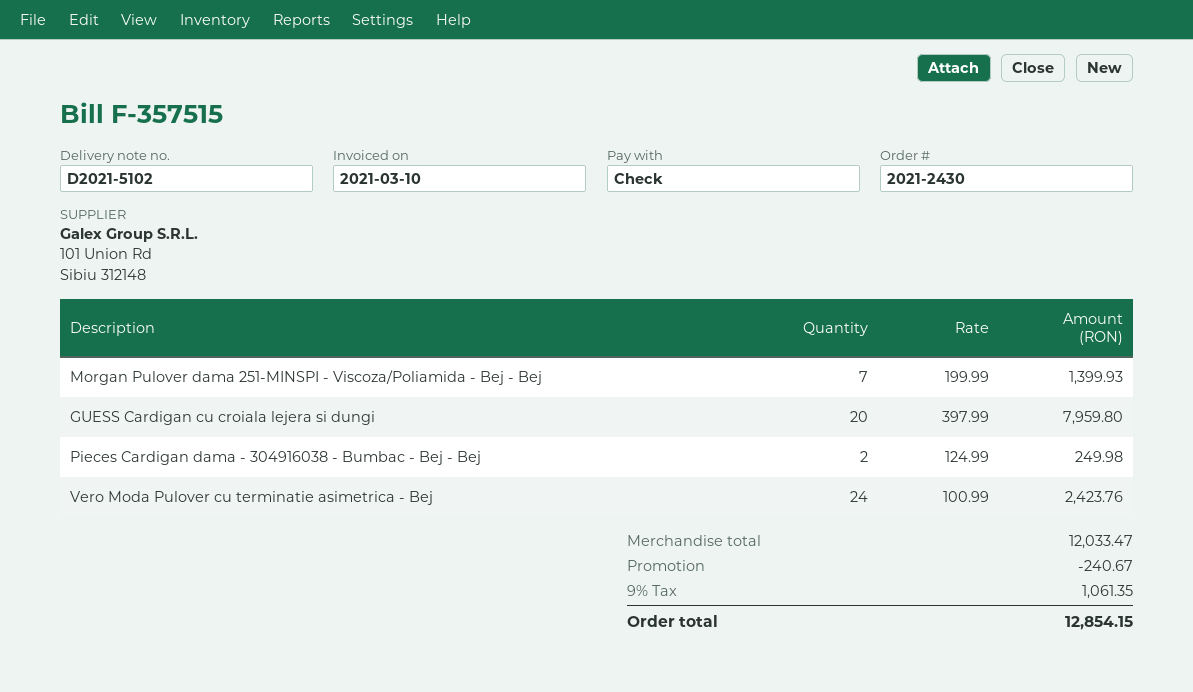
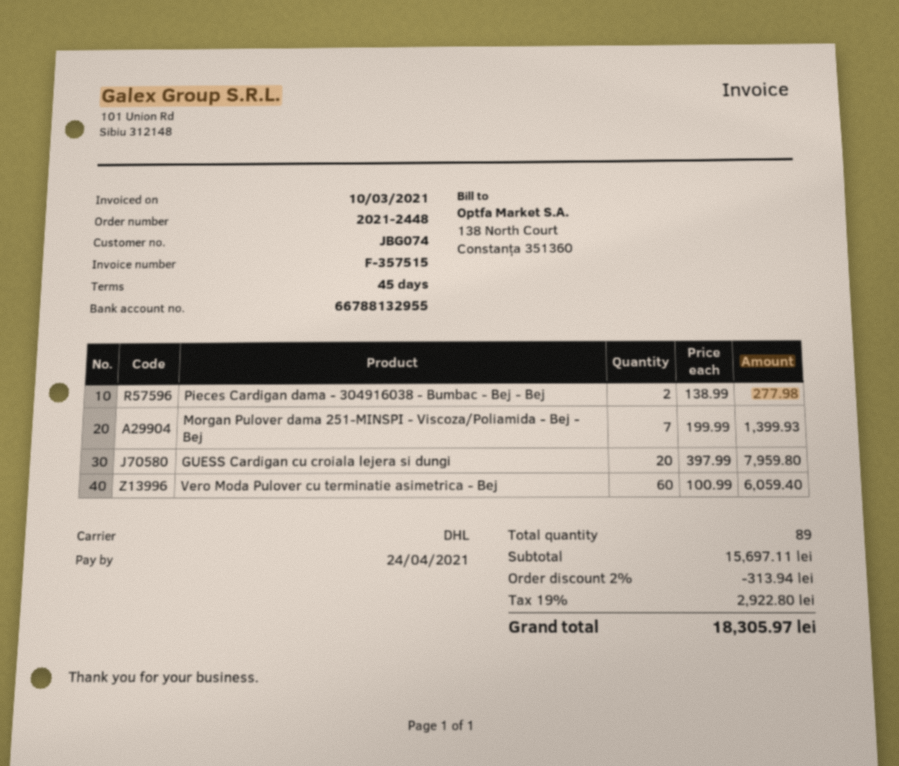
order number: 2021-2430 -> 2021-2448
Pieces Cardigan dama - 304916038 - Bumbac - Bej - Bej: 2 x 124.99 = 249.98 -> 2 x 138.99 = 277.98
Vero Moda Pulover cu terminatie asimetrica - Bej: 24 x 100.99 = 2423.76 -> 60 x 100.99 = 6059.40
subtotal: 12033.47 -> 15697.11
discount: 240.67 -> 313.94
tax: 9% = 1061.35 -> 19% = 2922.80
total: 12854.15 -> 18305.97

